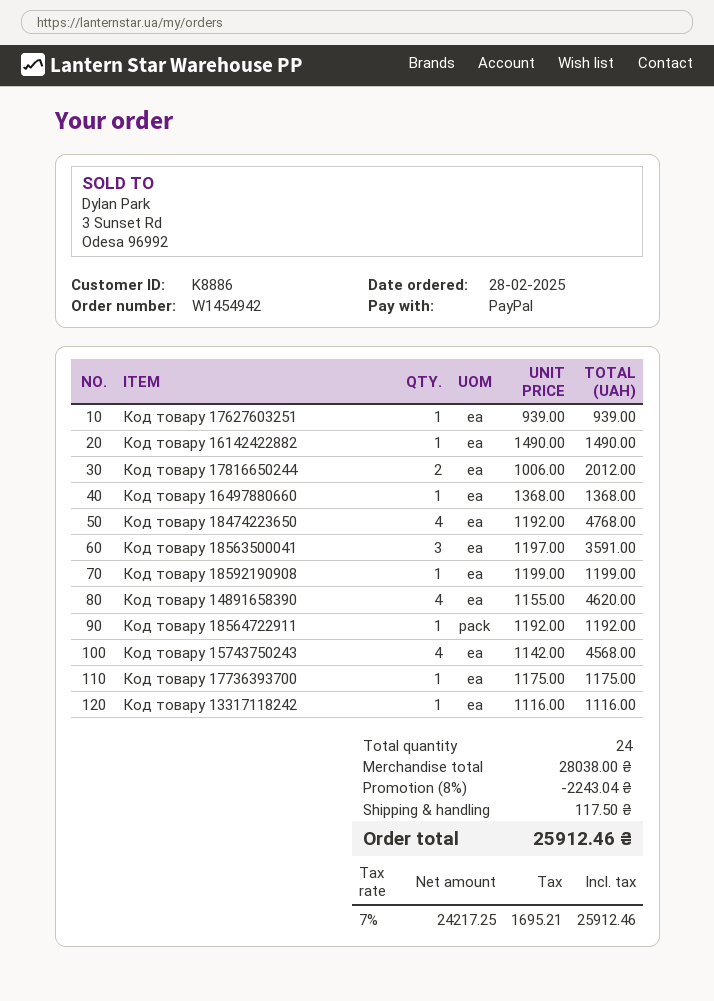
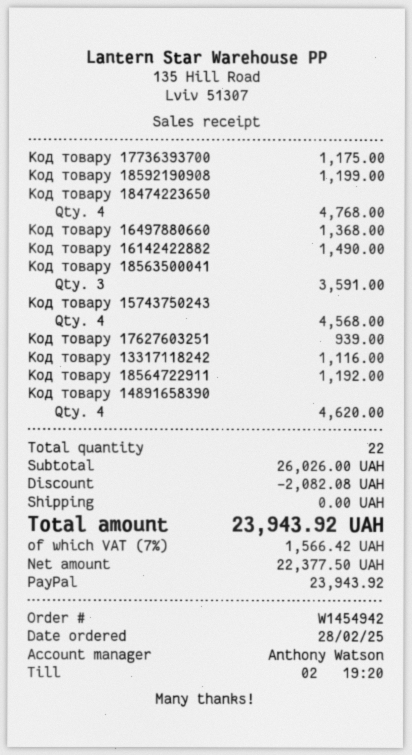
Код товару 17816650244: 2 for 2012.00 -> none
total quantity: 24 -> 22
subtotal: 28038.00 -> 26026.00
discount: 2243.04 -> 2082.08
shipping: 117.50 -> 0.00
net: 24217.25 -> 22377.50
tax: 7% = 1695.21 -> 7% = 1566.42
total: 25912.46 -> 23943.92

